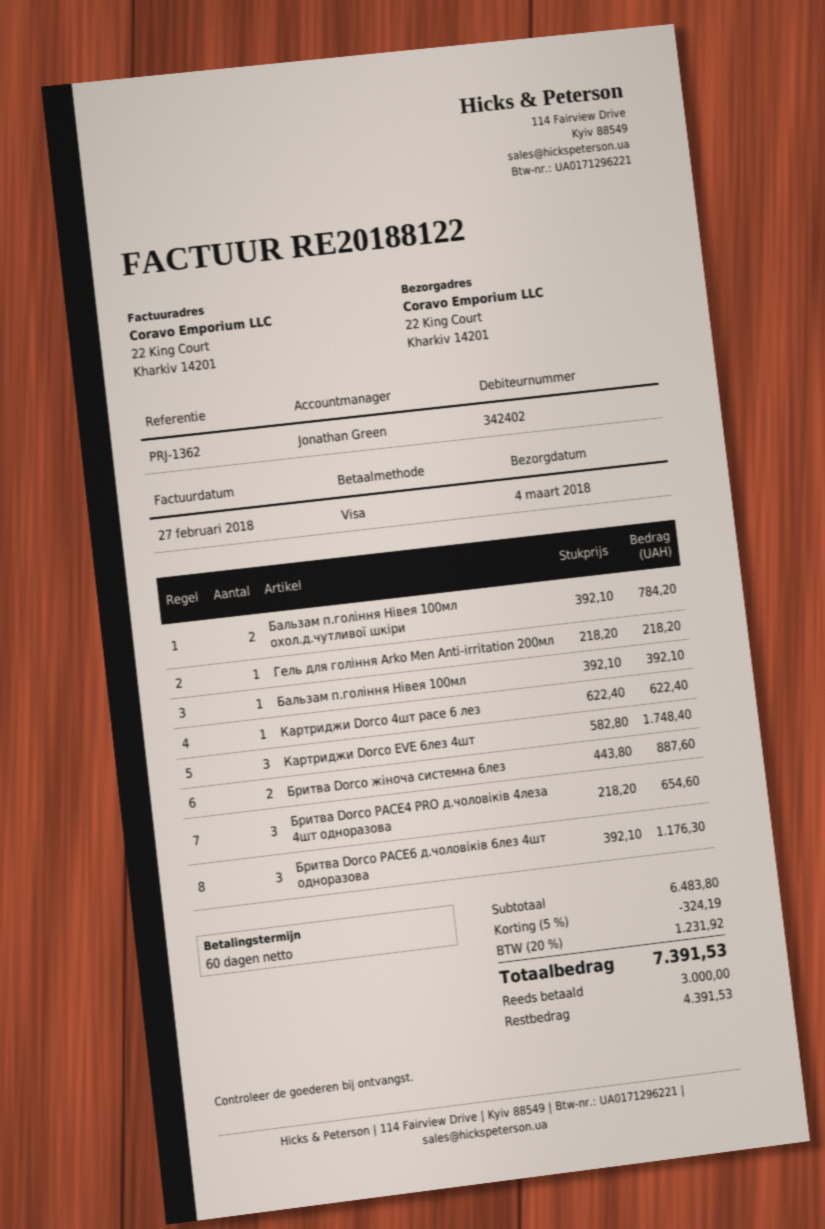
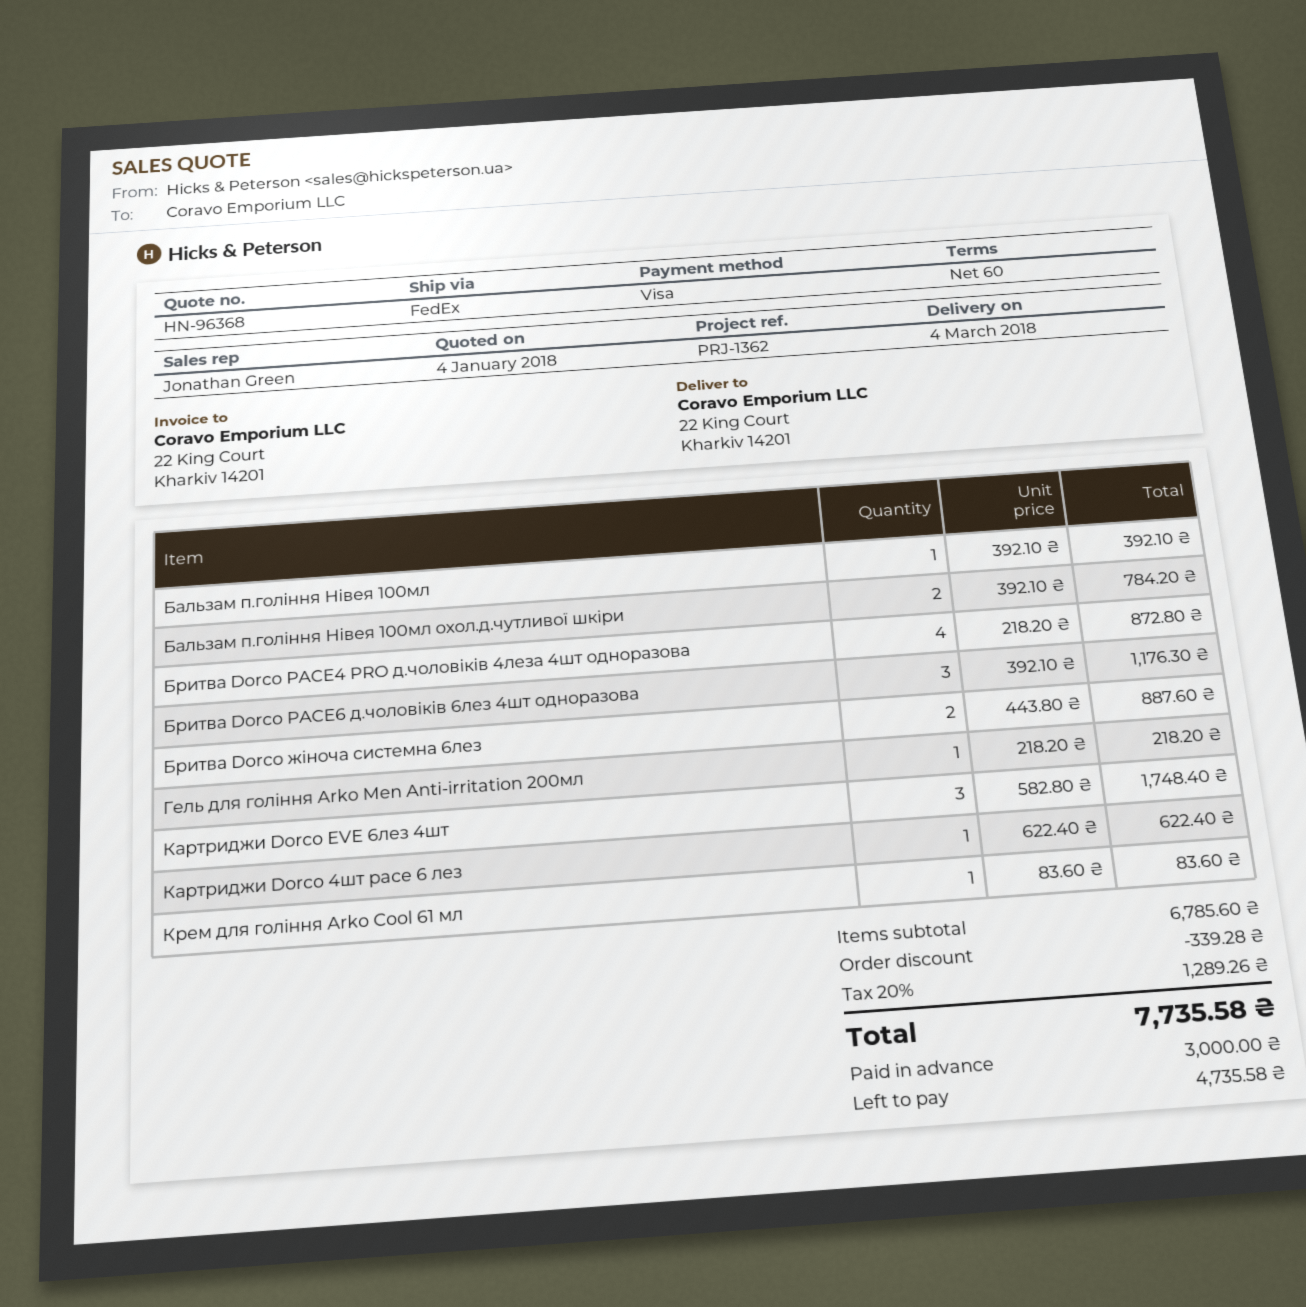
Бритва Dorco PACE4 PRO д.чоловіків 4леза 4шт одноразова: 3 x 218.20 = 654.60 -> 4 x 218.20 = 872.80
Крем для гоління Arko Cool 61 мл: none -> 1 x 83.60 = 83.60
subtotal: 6483.80 -> 6785.60
discount: 324.19 -> 339.28
tax: 20% = 1231.92 -> 20% = 1289.26
total: 7391.53 -> 7735.58
balance: 4391.53 -> 4735.58

